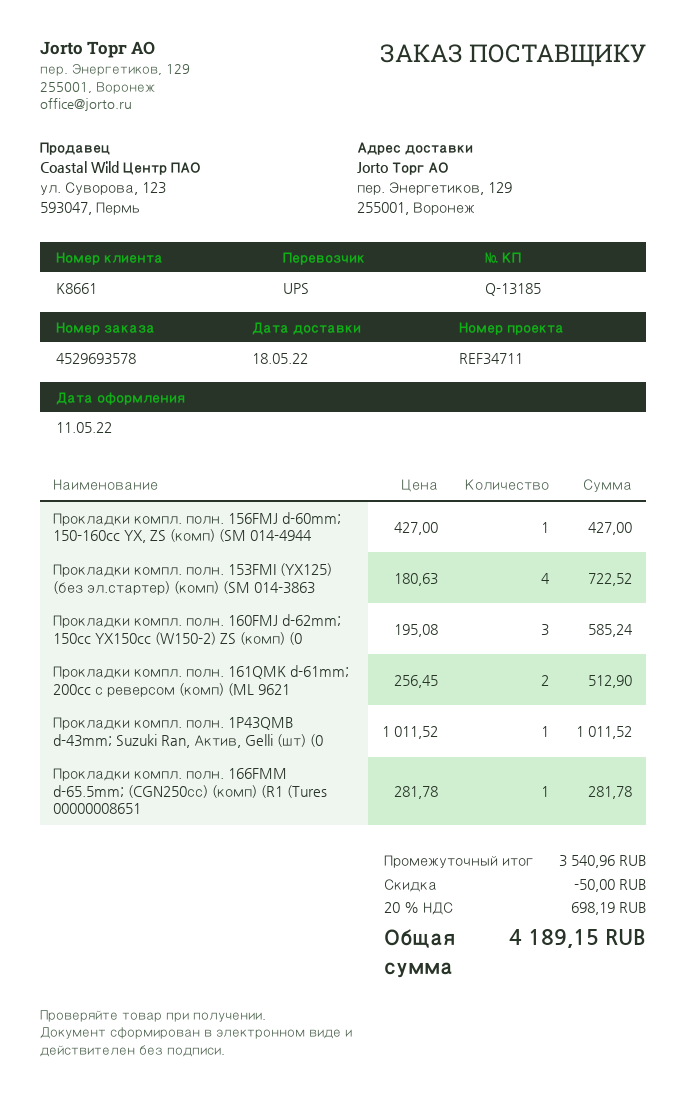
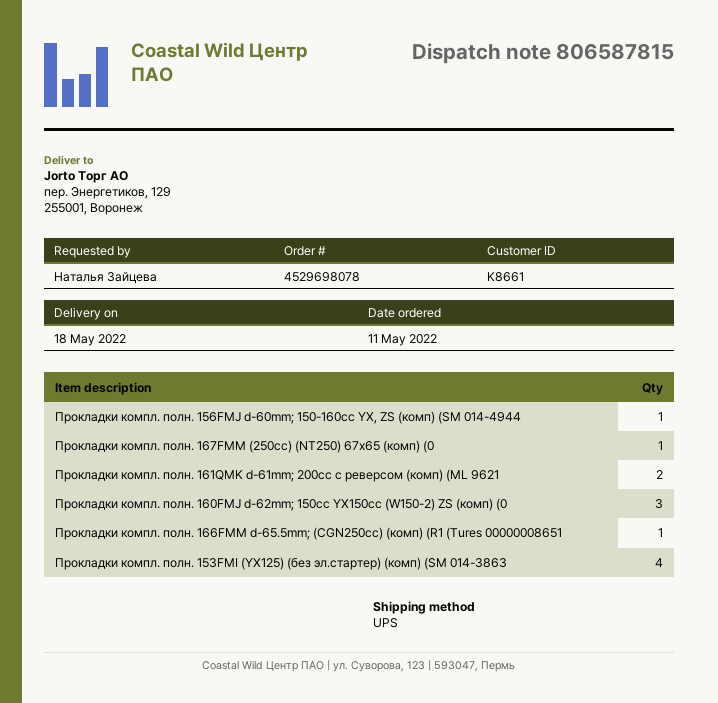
order number: 4529693578 -> 4529698078
Прокладки компл. полн. 1P43QMB d-43mm; Suzuki Ran, Актив, Gelli (шт) (0: 1 -> none
Прокладки компл. полн. 167FMM (250cc) (NT250) 67x65 (комп) (0: none -> 1

